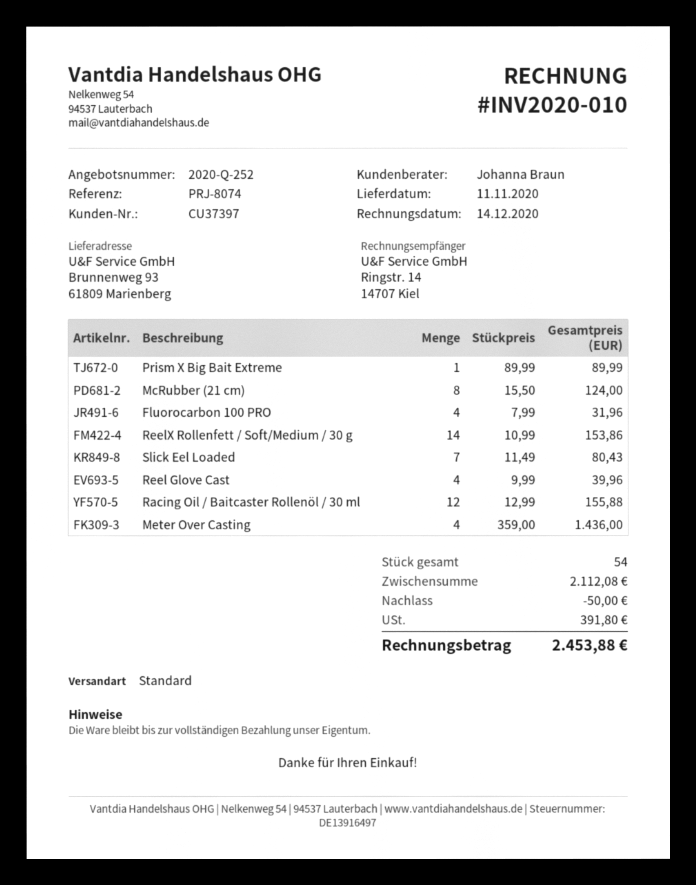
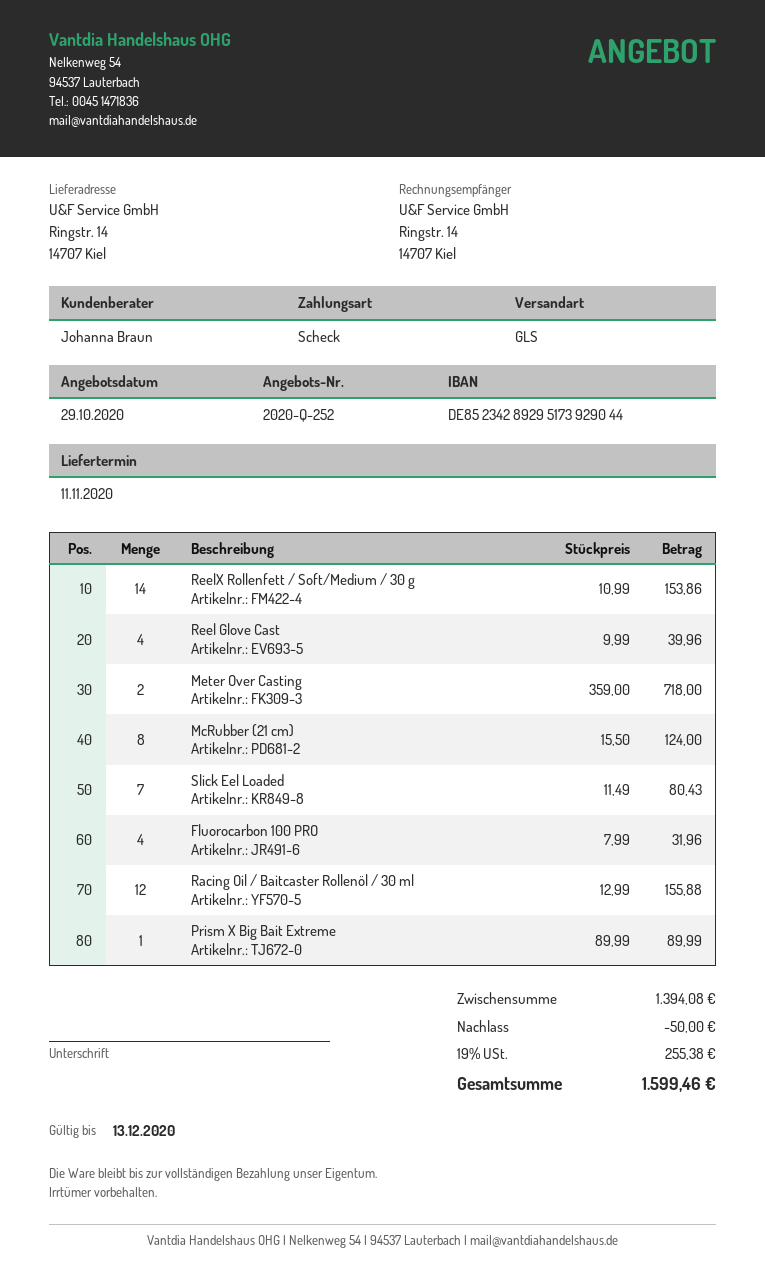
shipping method: standard -> GLS
ship to: Brunnenweg 93, 61809 Marienberg -> Ringstr. 14, 14707 Kiel
Meter Over Casting: 4 x 359.00 = 1436.00 -> 2 x 359.00 = 718.00
subtotal: 2112.08 -> 1394.08
tax: 391.80 -> 255.38
total: 2453.88 -> 1599.46

